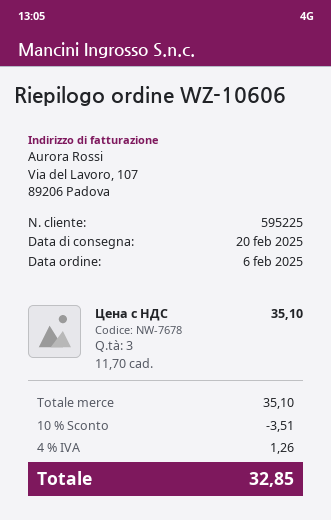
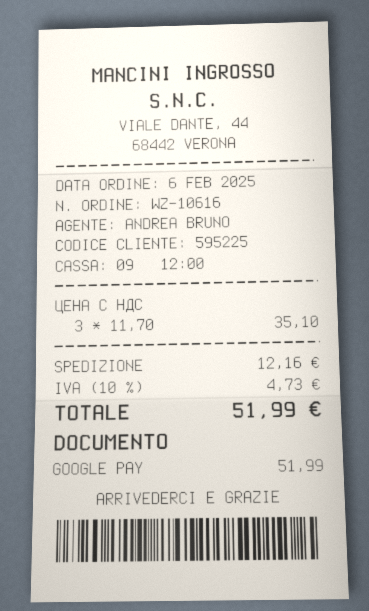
order number: WZ-10606 -> WZ-10616
discount: 10% = 3.51 -> none
shipping: none -> 12.16
tax: 4% = 1.26 -> 10% = 4.73
total: 32.85 -> 51.99

